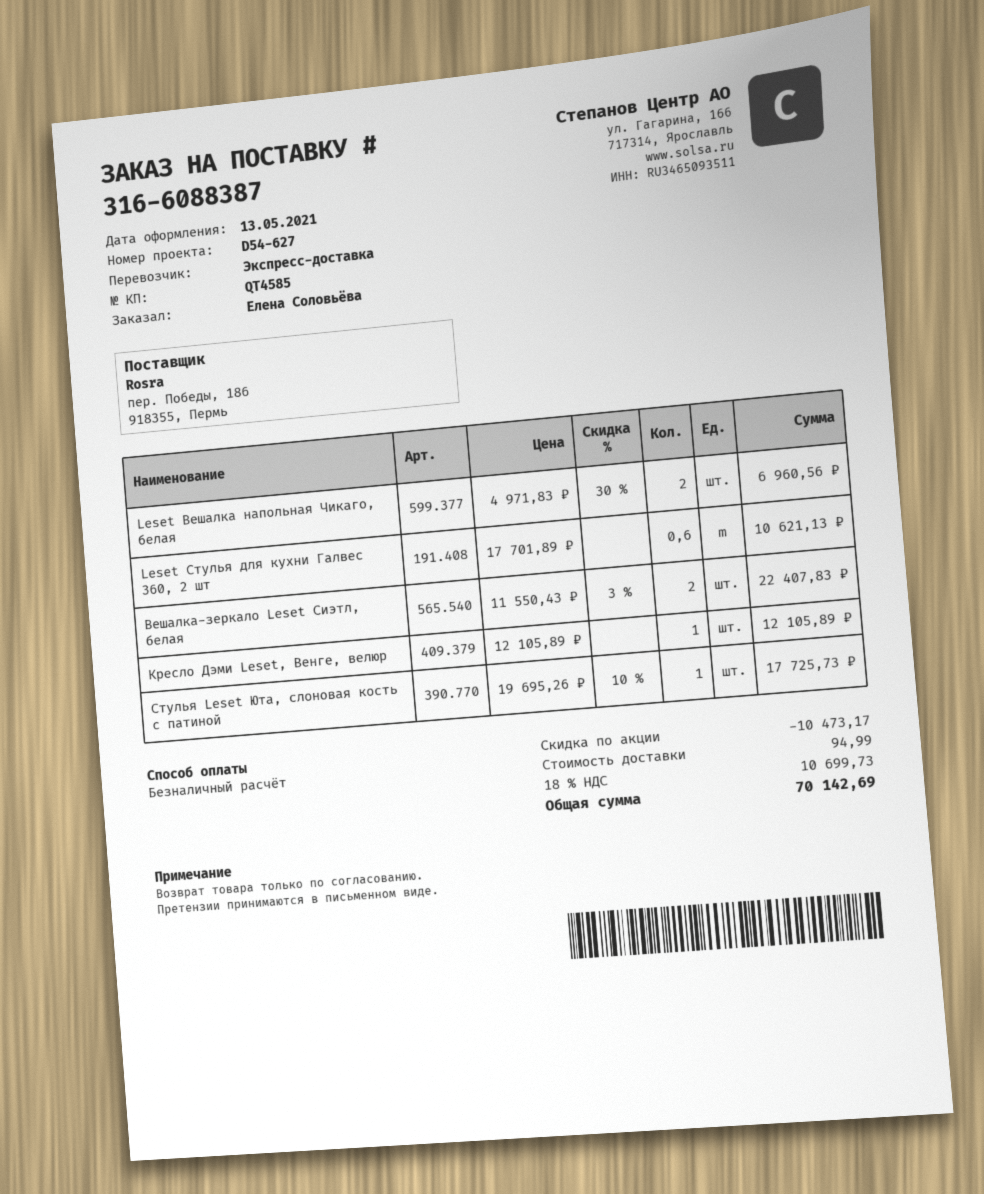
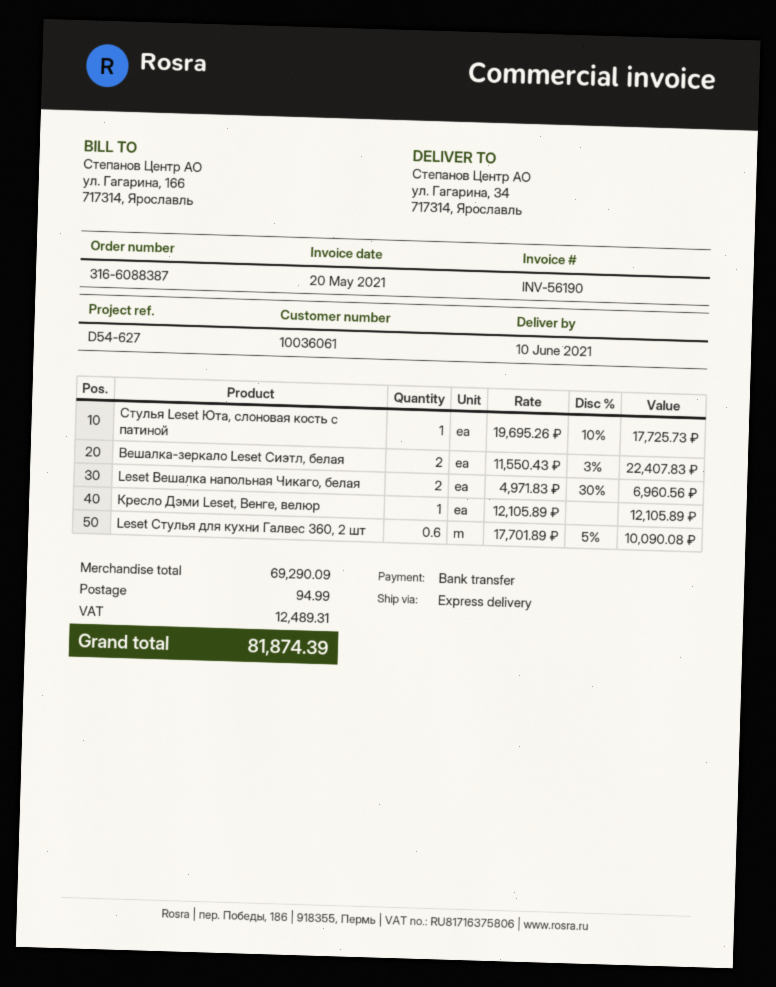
Leset Стулья для кухни Галвес 360, 2 шт: 0.6 x 17701.89 = 10621.13 -> 0.6 x 17701.89 - 5% = 10090.08
discount: 10473.17 -> none
tax: 10699.73 -> 12489.31
total: 70142.69 -> 81874.39

